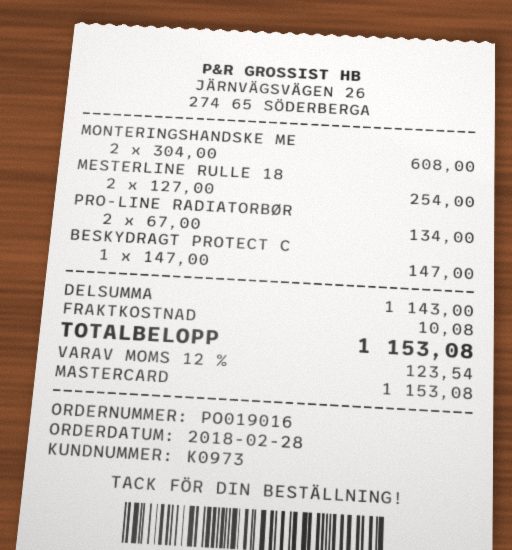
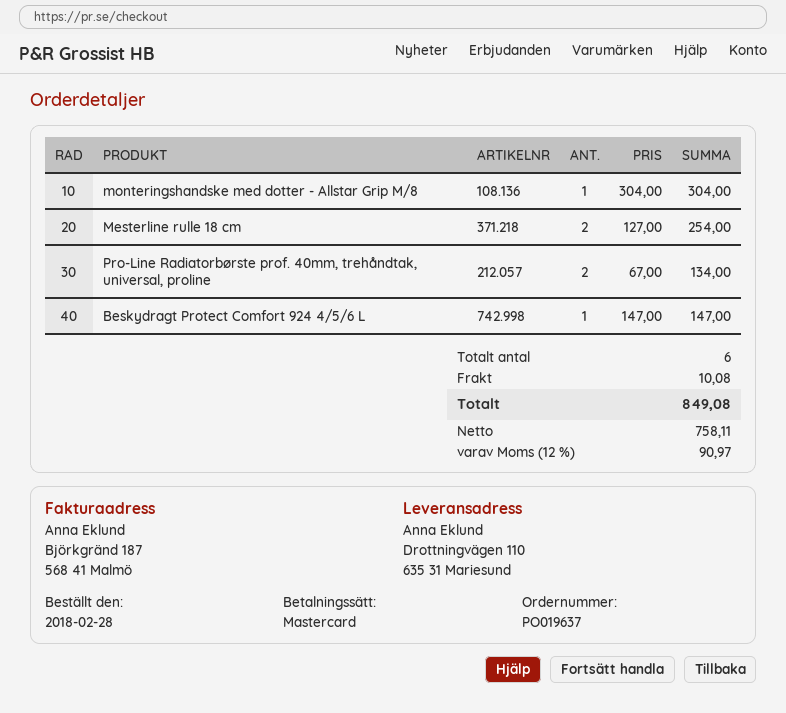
order number: PO019016 -> PO019637
MONTERINGSHANDSKE ME: 2 x 304.00 = 608.00 -> 1 x 304.00 = 304.00
tax: 12% = 123.54 -> 12% = 90.97
total: 1153.08 -> 849.08

